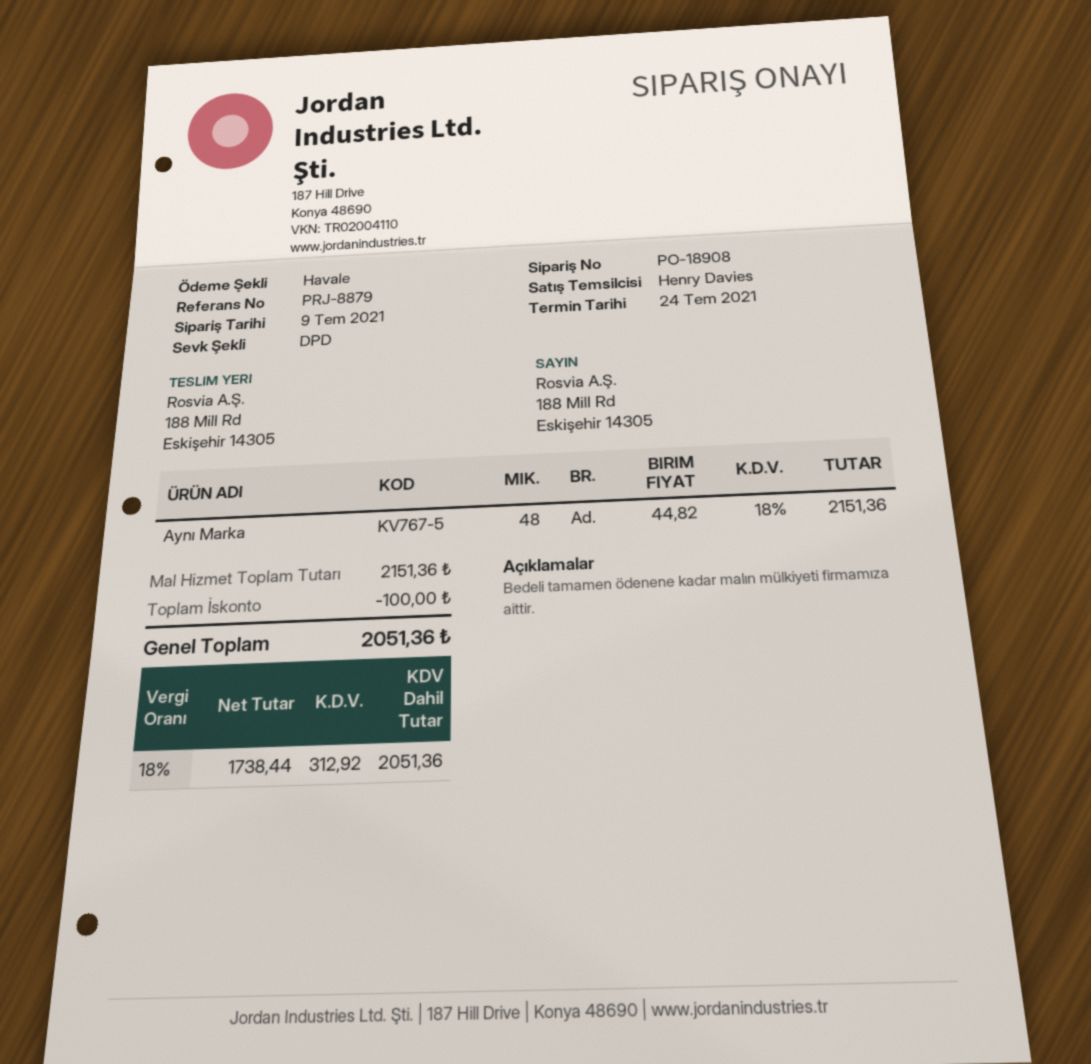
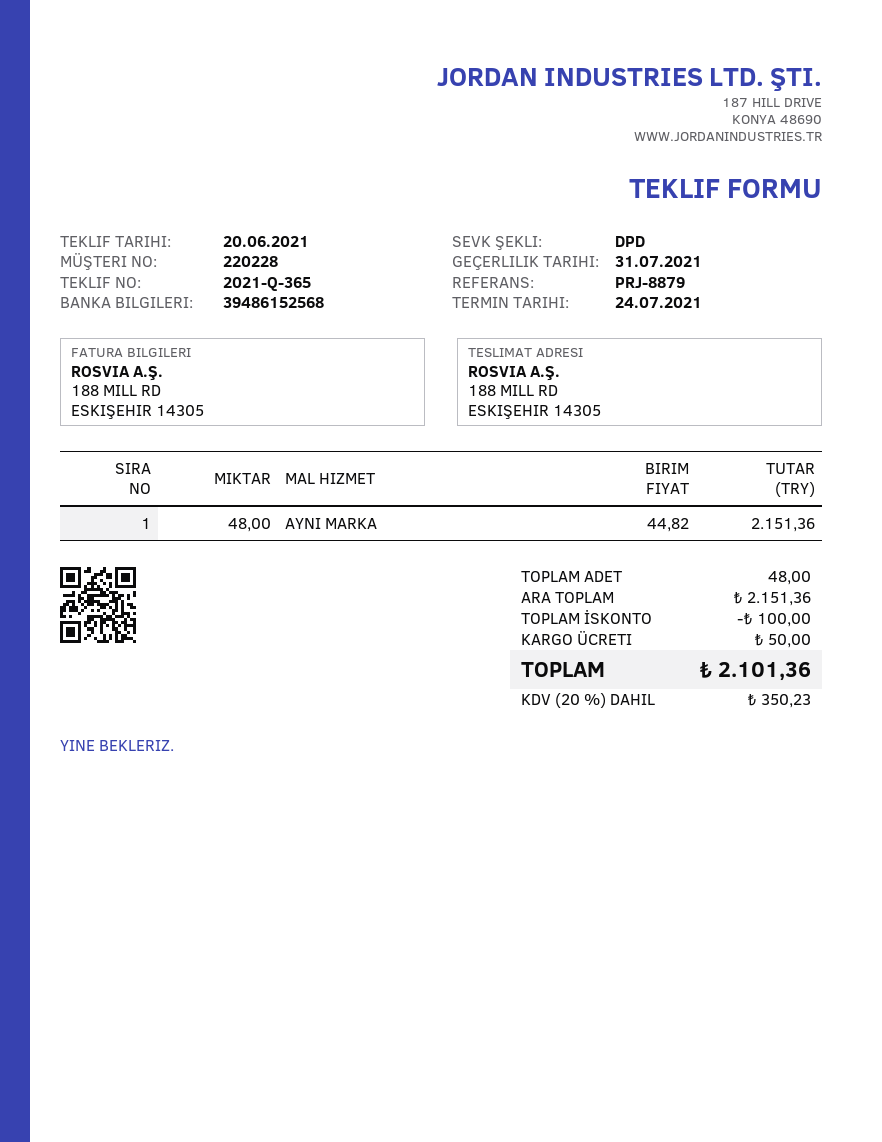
shipping: none -> 50.00
tax: 18% = 312.92 -> 20% = 350.23
total: 2051.36 -> 2101.36

